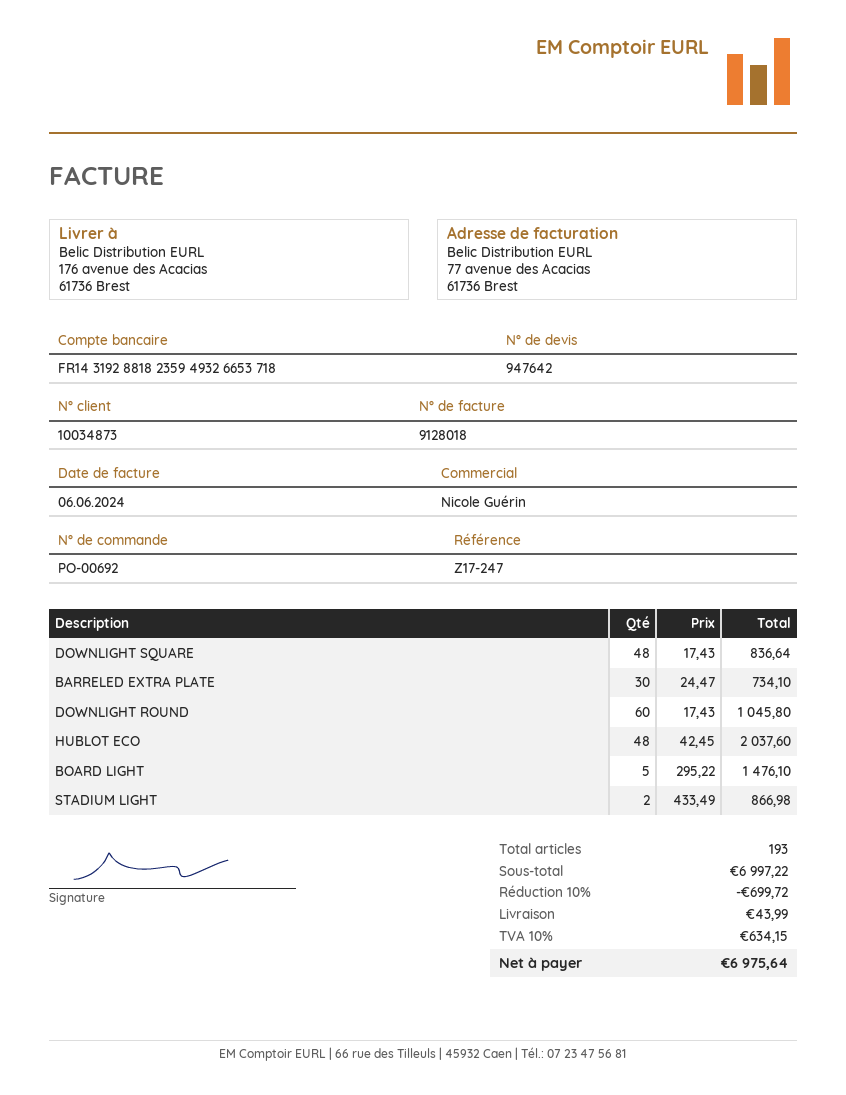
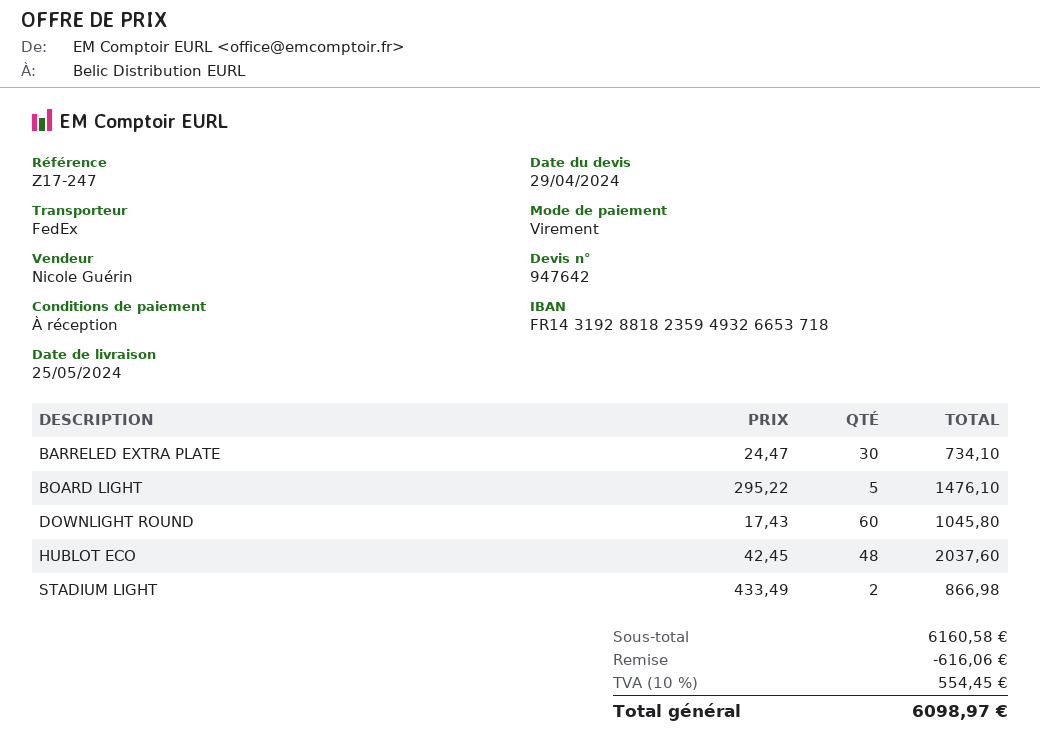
DOWNLIGHT SQUARE: 48 x 17.43 = 836.64 -> none
subtotal: 6997.22 -> 6160.58
discount: 699.72 -> 616.06
shipping: 43.99 -> none
tax: 10% = 634.15 -> 10% = 554.45
total: 6975.64 -> 6098.97

